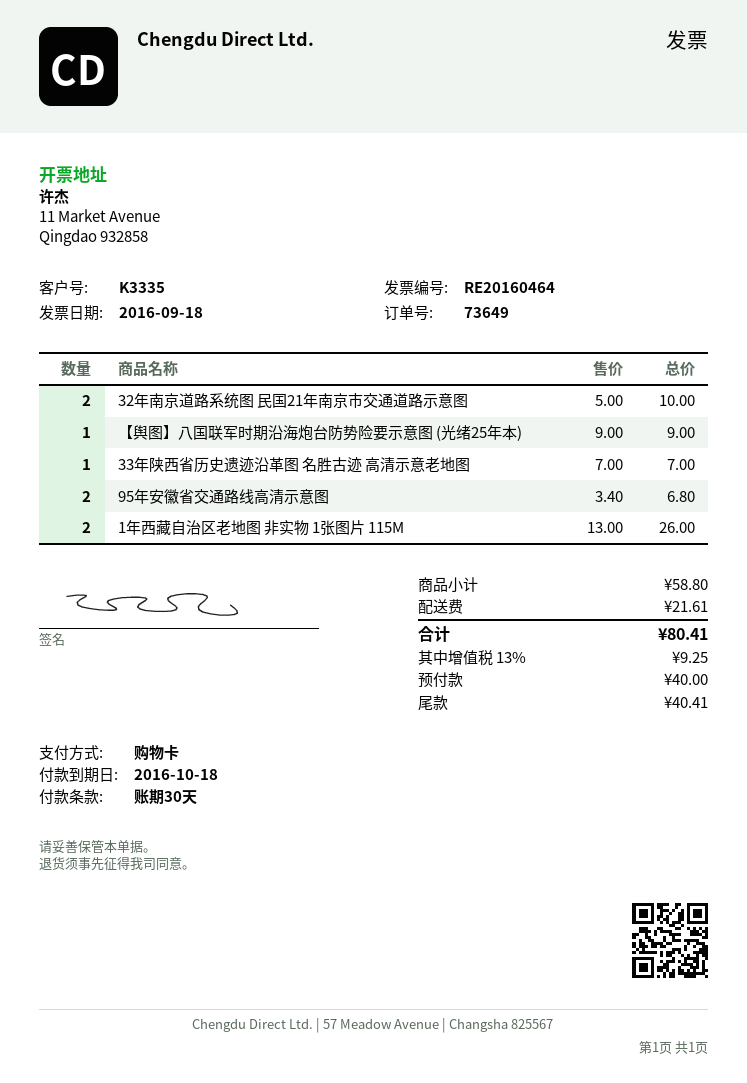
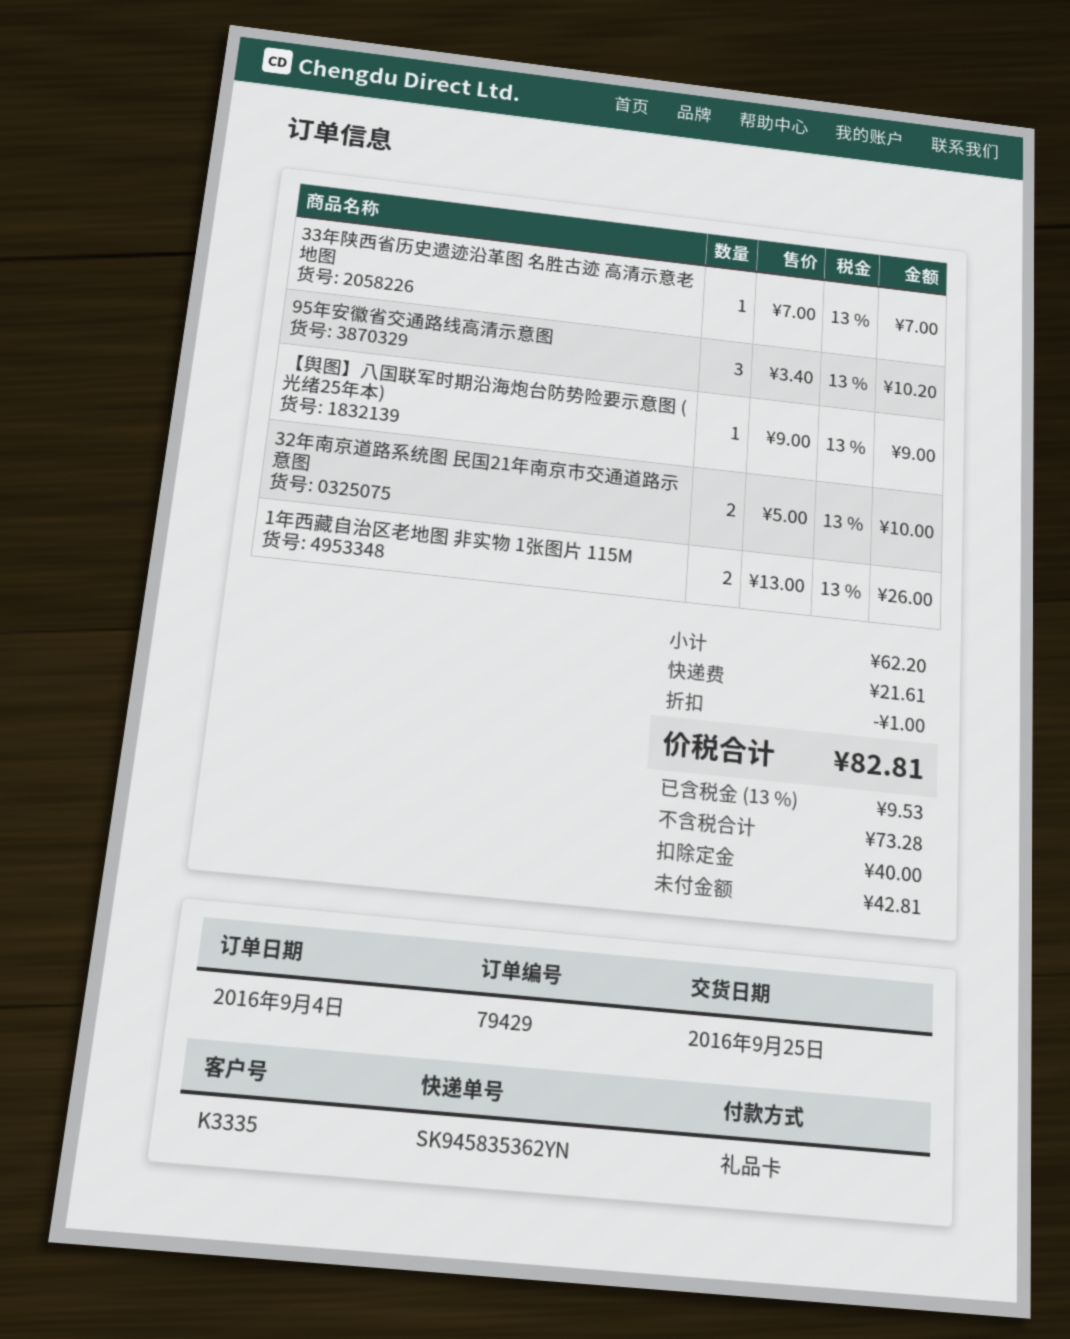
order number: 73649 -> 79429
95年安徽省交通路线高清示意图: 2 x 3.40 = 6.80 -> 3 x 3.40 = 10.20
subtotal: 58.80 -> 62.20
discount: none -> 1.00
tax: 13% = 9.25 -> 13% = 9.53
total: 80.41 -> 82.81
balance: 40.41 -> 42.81

